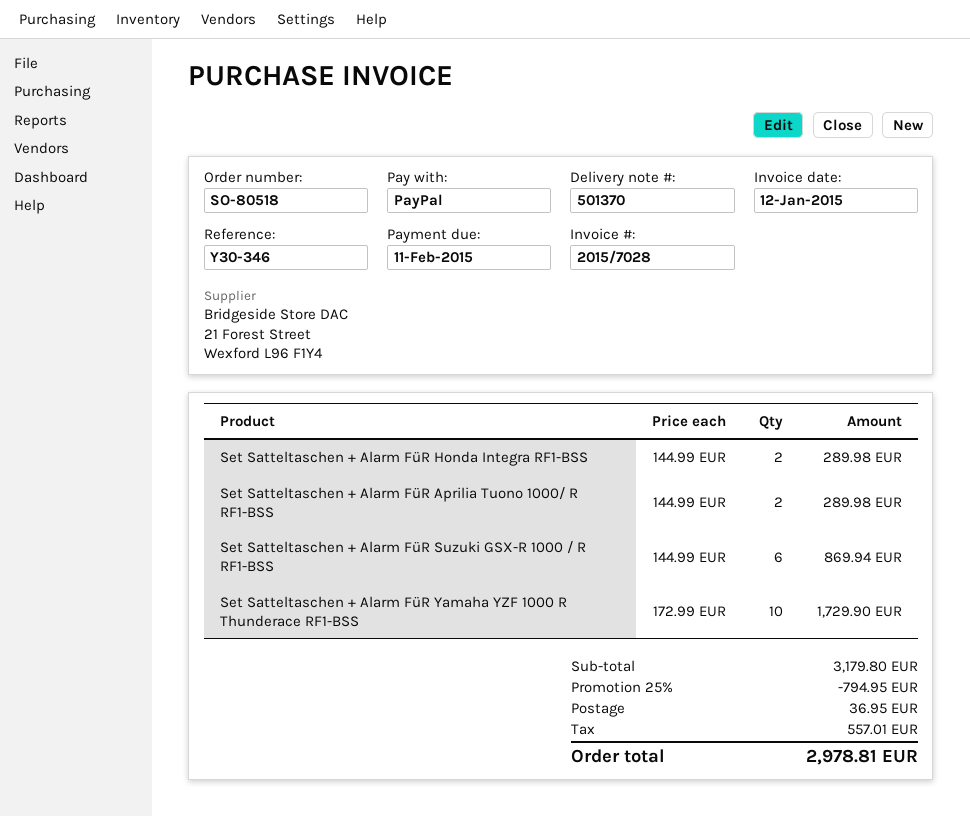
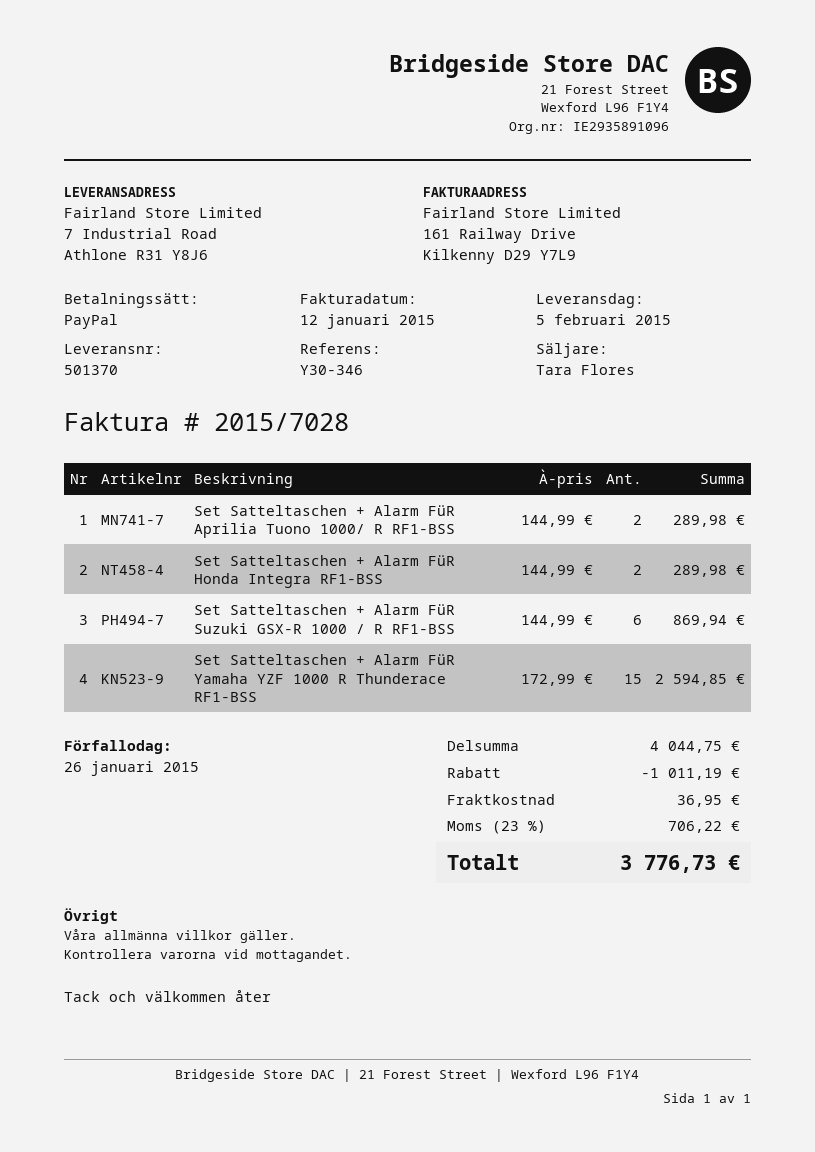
due date: 2015-02-11 -> 2015-01-26
Set Satteltaschen + Alarm FüR Yamaha YZF 1000 R Thunderace RF1-BSS: 10 x 172.99 = 1729.90 -> 15 x 172.99 = 2594.85
subtotal: 3179.80 -> 4044.75
discount: 794.95 -> 1011.19
tax: 557.01 -> 706.22
total: 2978.81 -> 3776.73

